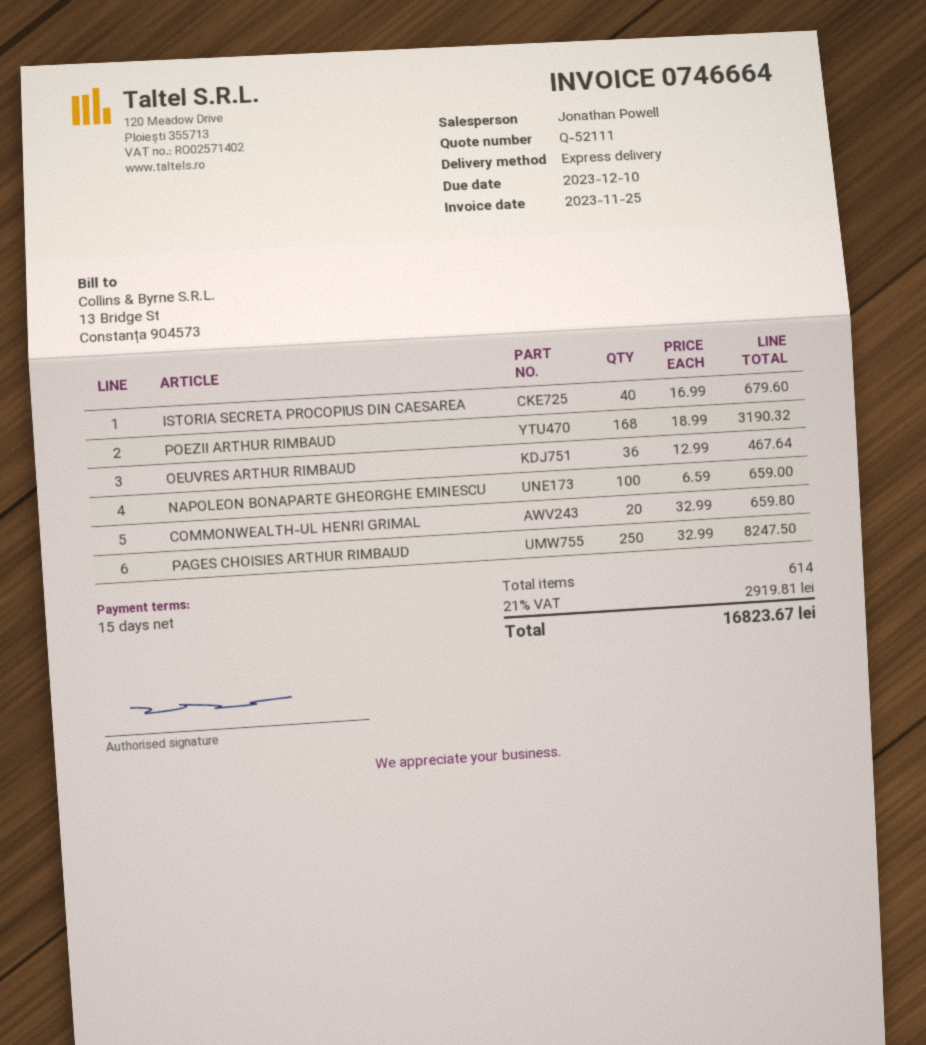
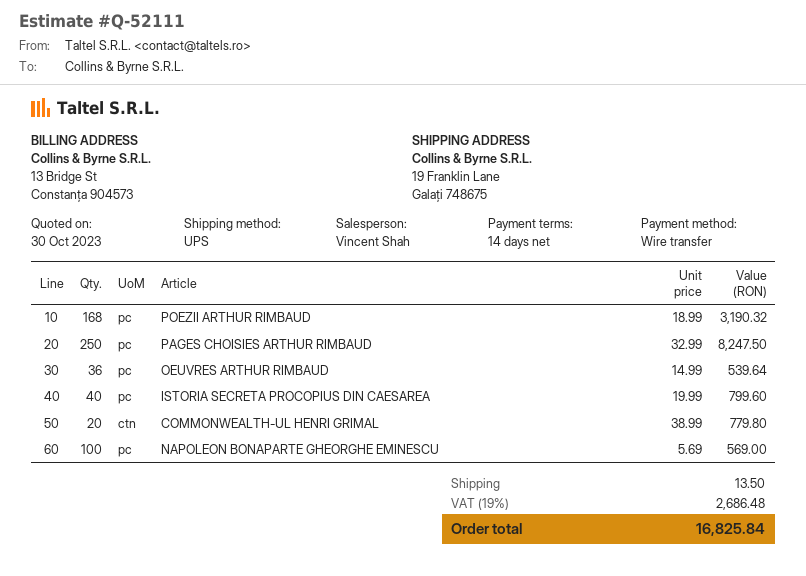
payment terms: 15 days -> 14 days
sales rep: Jonathan Powell -> Vincent Shah
shipping method: express -> UPS
ISTORIA SECRETA PROCOPIUS DIN CAESAREA: 40 x 16.99 = 679.60 -> 40 x 19.99 = 799.60
OEUVRES ARTHUR RIMBAUD: 36 x 12.99 = 467.64 -> 36 x 14.99 = 539.64
NAPOLEON BONAPARTE GHEORGHE EMINESCU: 100 x 6.59 = 659.00 -> 100 x 5.69 = 569.00
COMMONWEALTH-UL HENRI GRIMAL: 20 x 32.99 = 659.80 -> 20 x 38.99 = 779.80
shipping: none -> 13.50
tax: 21% = 2919.81 -> 19% = 2686.48
total: 16823.67 -> 16825.84

